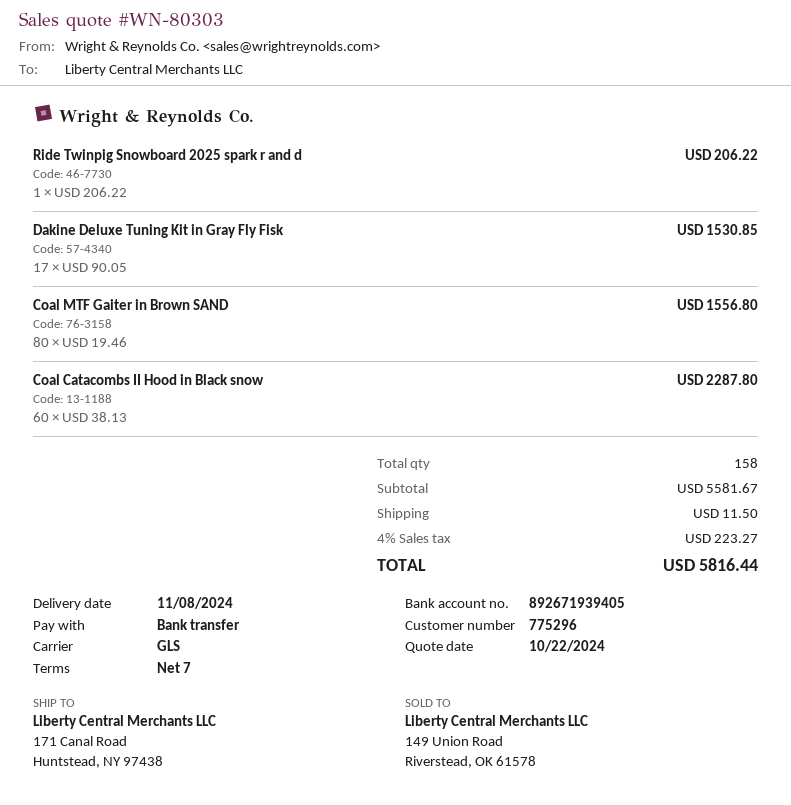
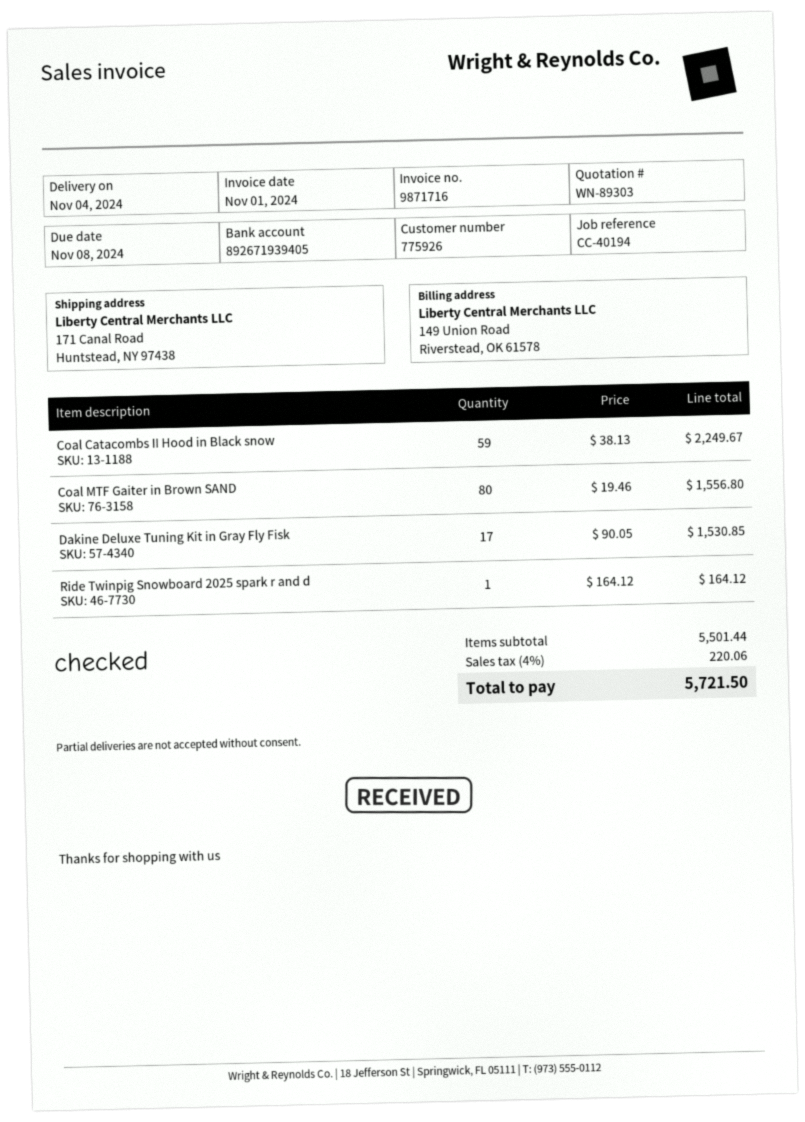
quote number: WN-80303 -> WN-89303
delivery date: 2024-11-08 -> 2024-11-04
customer number: 775296 -> 775926
Ride Twinpig Snowboard 2025 spark r and d: 1 x 206.22 = 206.22 -> 1 x 164.12 = 164.12
Coal Catacombs II Hood in Black snow: 60 x 38.13 = 2287.80 -> 59 x 38.13 = 2249.67
subtotal: 5581.67 -> 5501.44
shipping: 11.50 -> none
tax: 4% = 223.27 -> 4% = 220.06
total: 5816.44 -> 5721.50

